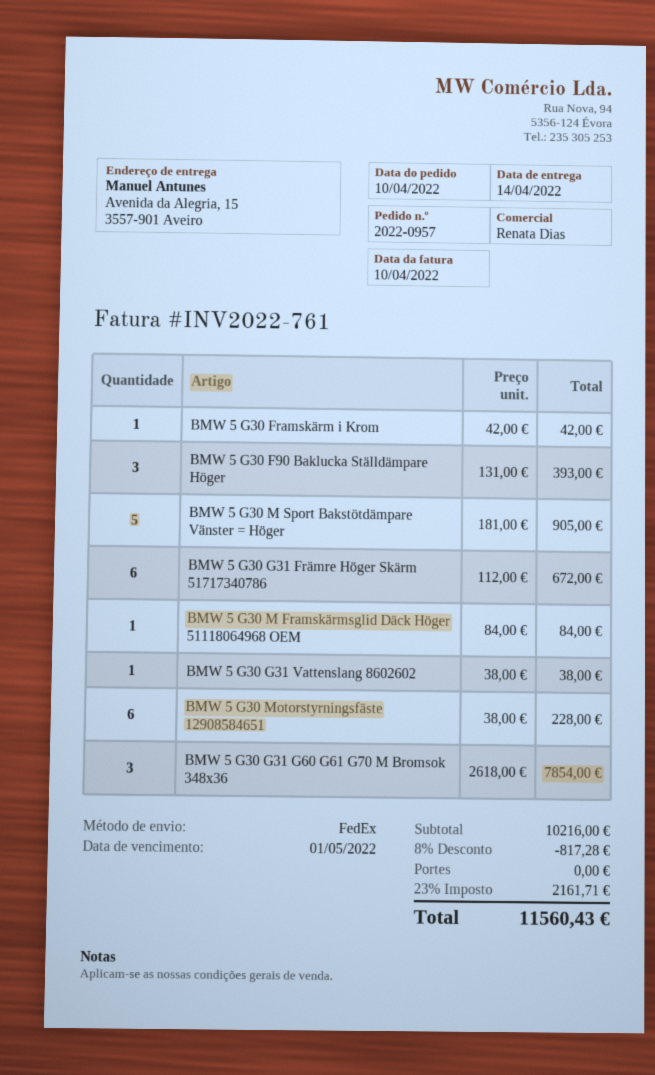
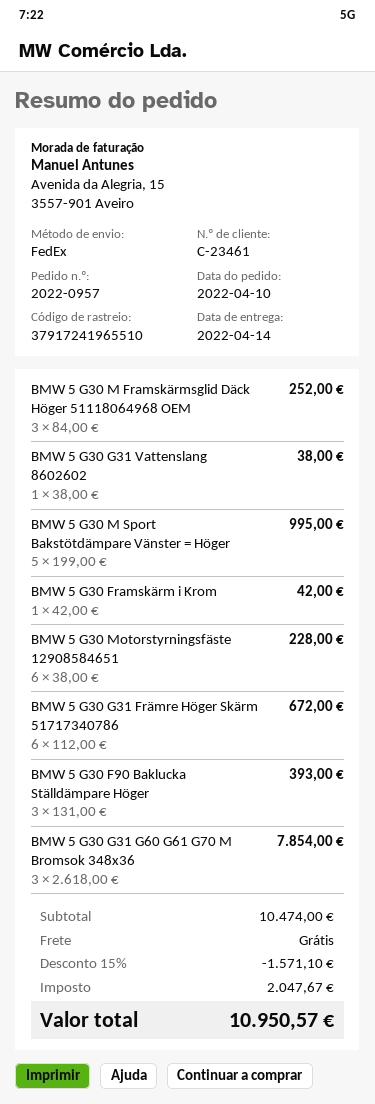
BMW 5 G30 M Sport Bakstötdämpare Vänster = Höger: 5 x 181.00 = 905.00 -> 5 x 199.00 = 995.00
BMW 5 G30 M Framskärmsglid Däck Höger 51118064968 OEM: 1 x 84.00 = 84.00 -> 3 x 84.00 = 252.00
subtotal: 10216.00 -> 10474.00
discount: 8% = 817.28 -> 15% = 1571.10
tax: 2161.71 -> 2047.67
total: 11560.43 -> 10950.57

